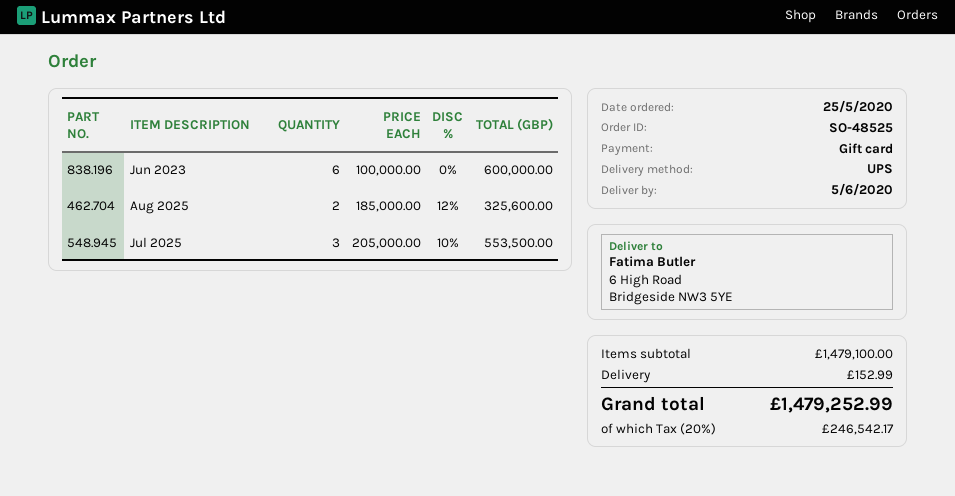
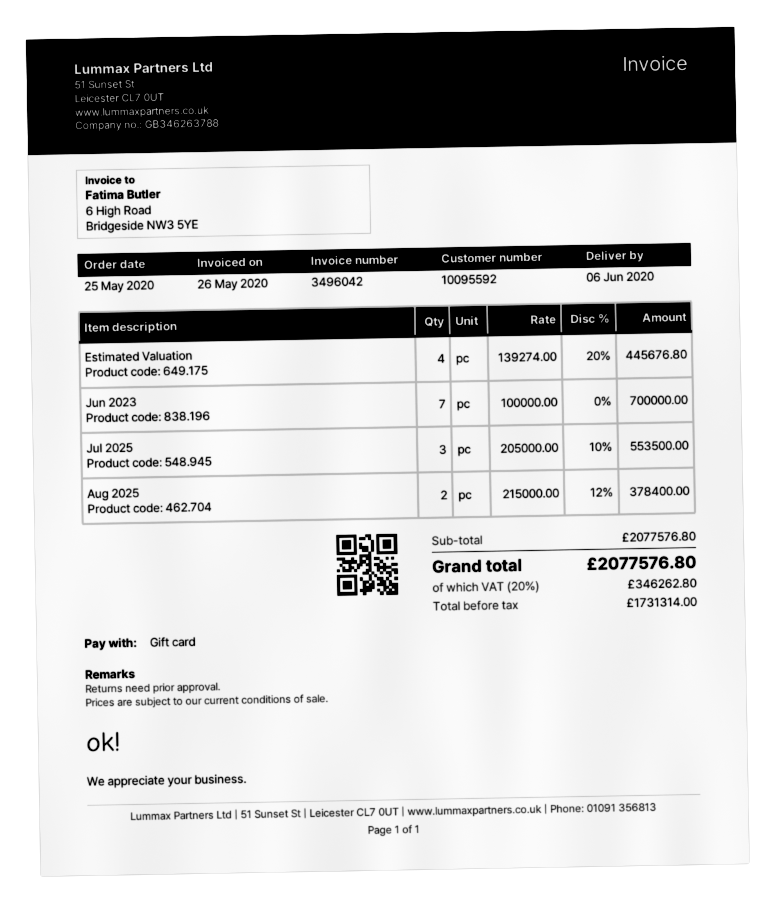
delivery date: 2020-06-05 -> 2020-06-06
Jun 2023: 6 x 100000.00 = 600000.00 -> 7 x 100000.00 = 700000.00
Aug 2025: 2 x 185000.00 - 12% = 325600.00 -> 2 x 215000.00 - 12% = 378400.00
Estimated Valuation: none -> 4 x 139274.00 - 20% = 445676.80
subtotal: 1479100.00 -> 2077576.80
shipping: 152.99 -> none
tax: 20% = 246542.17 -> 20% = 346262.80
total: 1479252.99 -> 2077576.80

